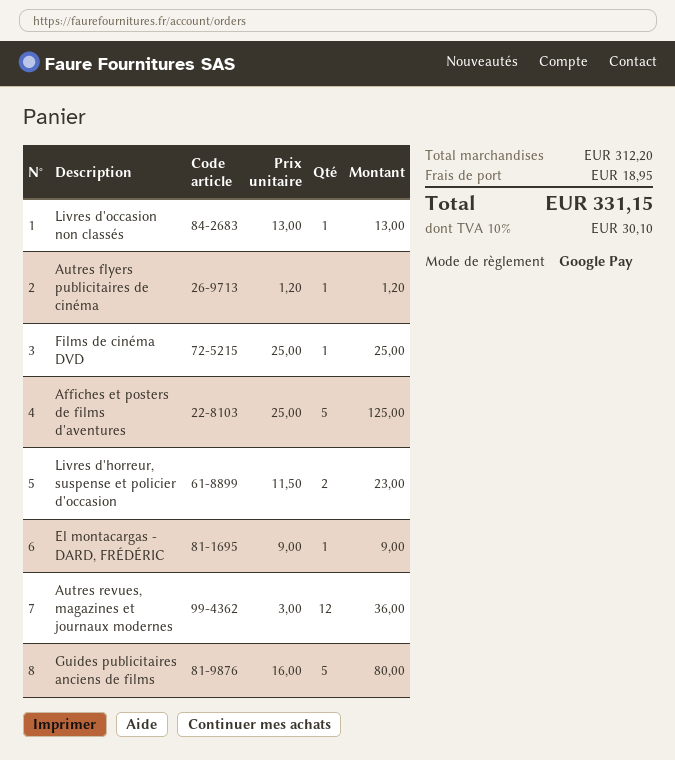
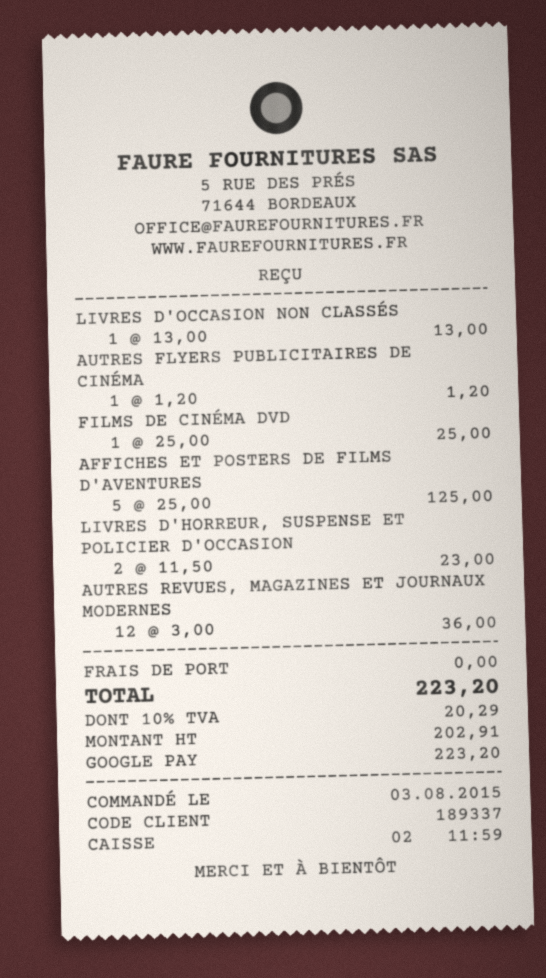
El montacargas - DARD, FRÉDÉRIC: 1 x 9.00 = 9.00 -> none
Guides publicitaires anciens de films: 5 x 16.00 = 80.00 -> none
shipping: 18.95 -> 0.00
tax: 10% = 30.10 -> 10% = 20.29
total: 331.15 -> 223.20

